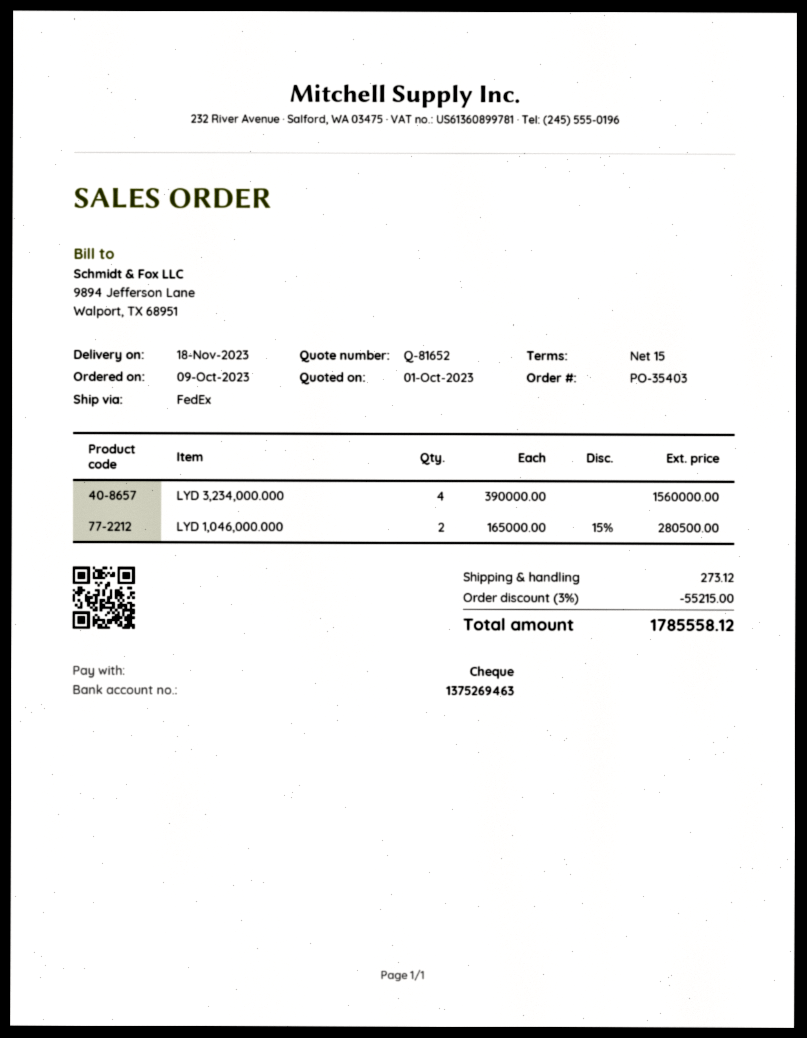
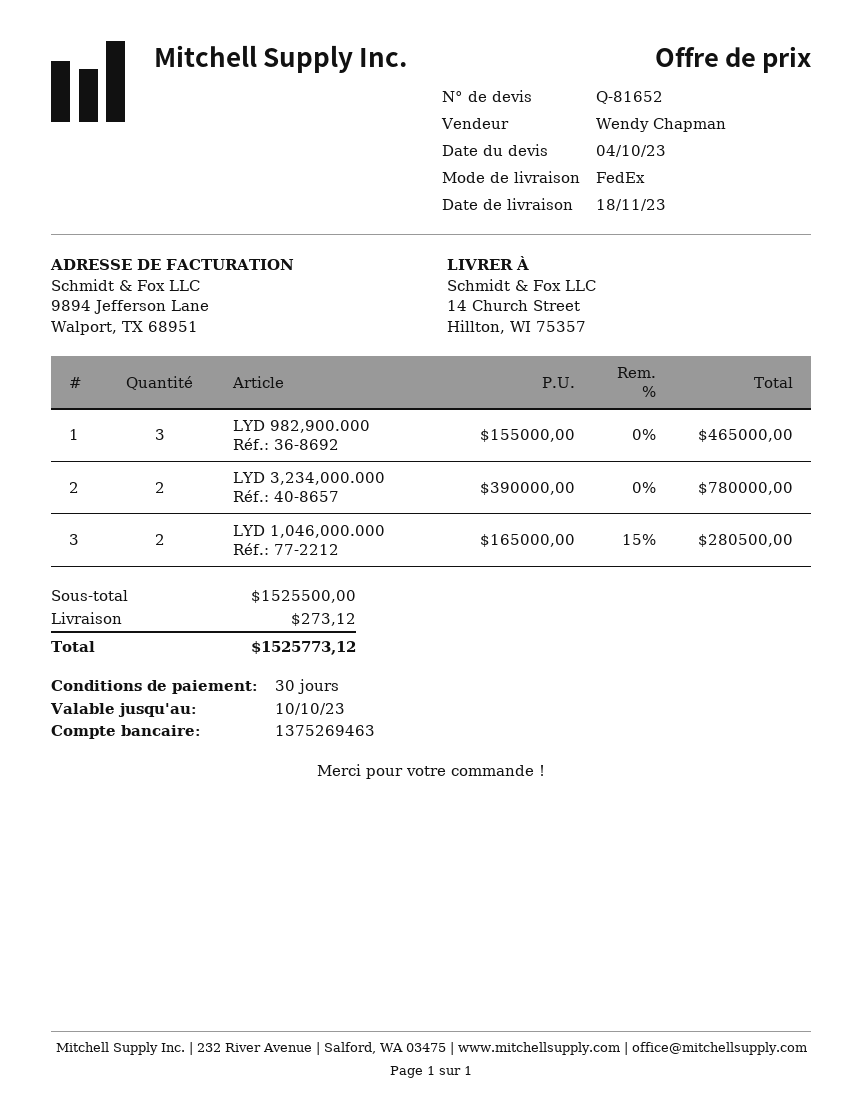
quote date: 2023-10-01 -> 2023-10-04
payment terms: 15 days -> 30 days
LYD 3,234,000.000: 4 x 390000.00 = 1560000.00 -> 2 x 390000.00 = 780000.00
LYD 982,900.000: none -> 3 x 155000.00 = 465000.00
discount: 3% = 55215.00 -> none
total: 1785558.12 -> 1525773.12

